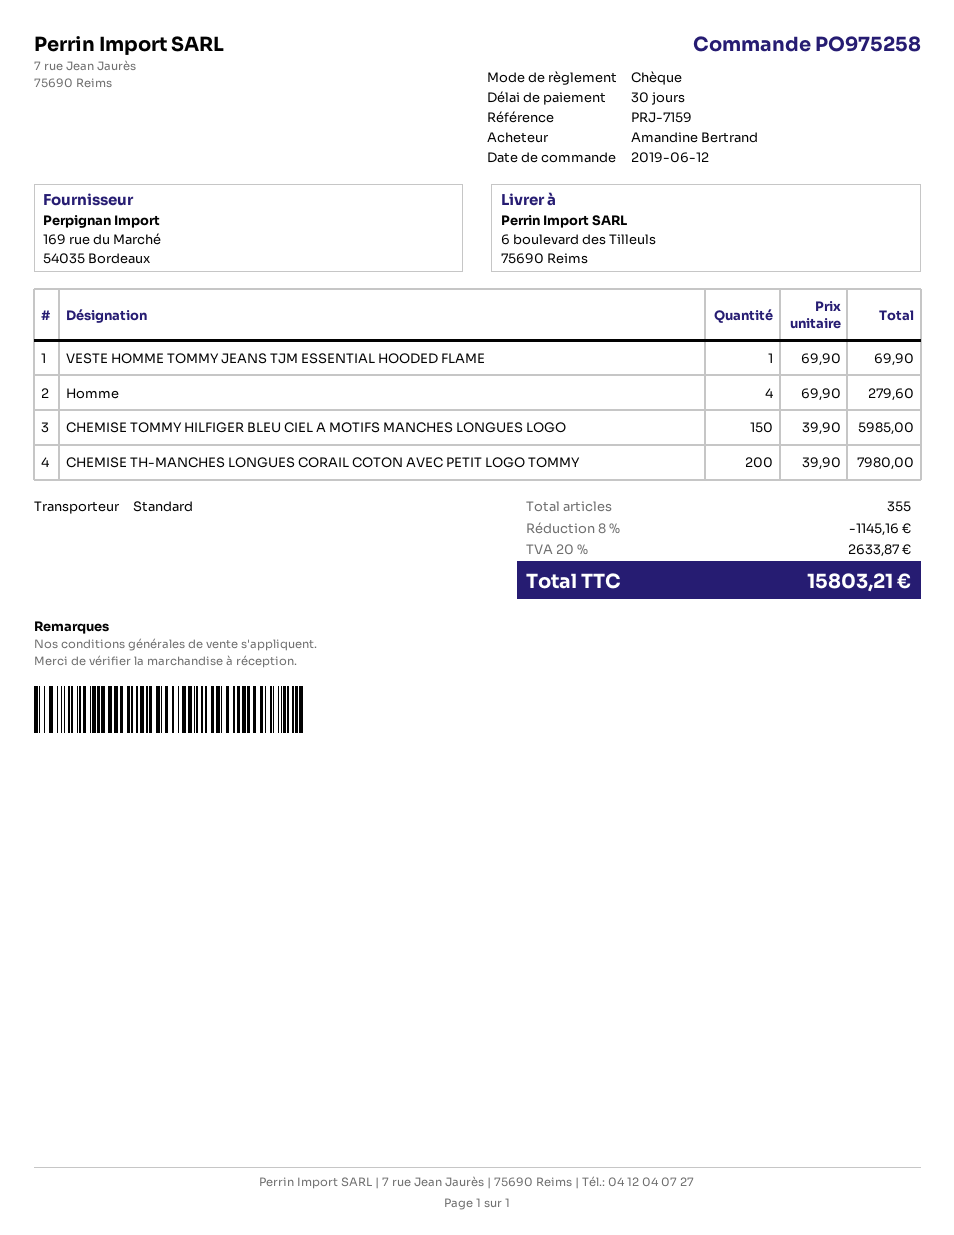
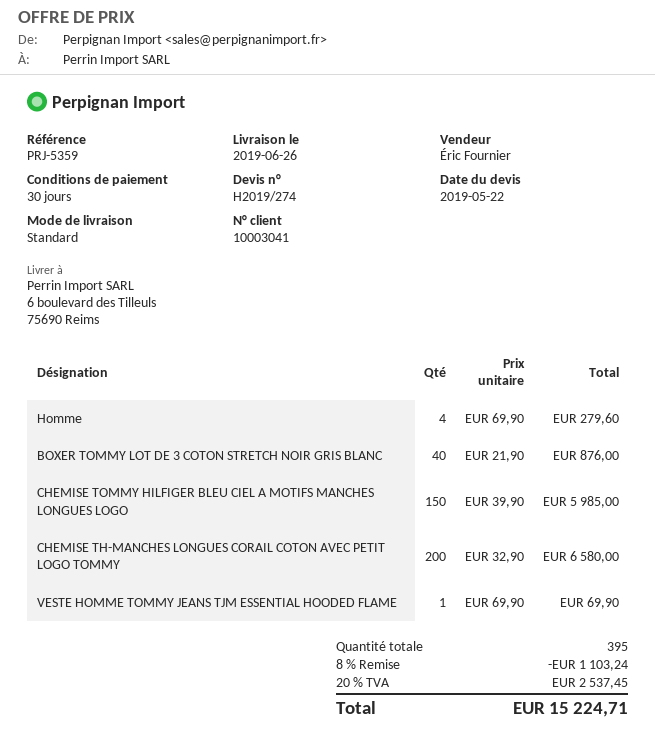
reference: PRJ-7159 -> PRJ-5359
CHEMISE TH-MANCHES LONGUES CORAIL COTON AVEC PETIT LOGO TOMMY: 200 x 39.90 = 7980.00 -> 200 x 32.90 = 6580.00
BOXER TOMMY LOT DE 3 COTON STRETCH NOIR GRIS BLANC: none -> 40 x 21.90 = 876.00
total quantity: 355 -> 395
discount: 8% = 1145.16 -> 8% = 1103.24
tax: 20% = 2633.87 -> 20% = 2537.45
total: 15803.21 -> 15224.71

